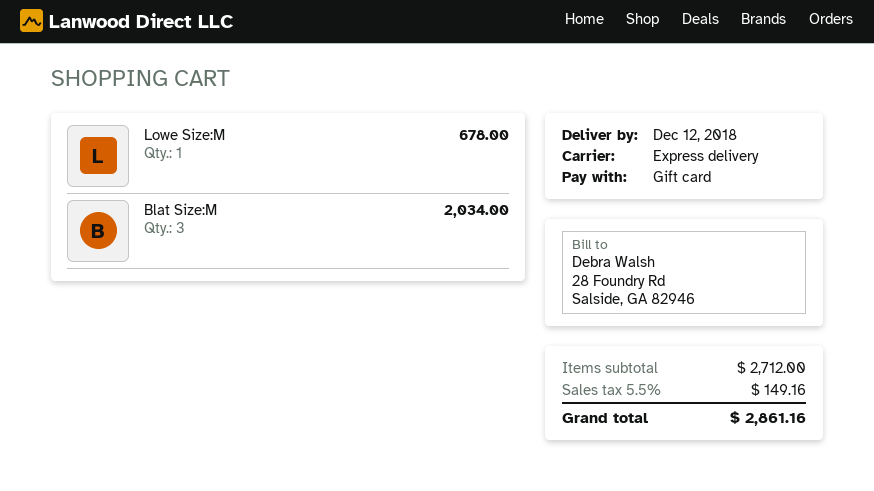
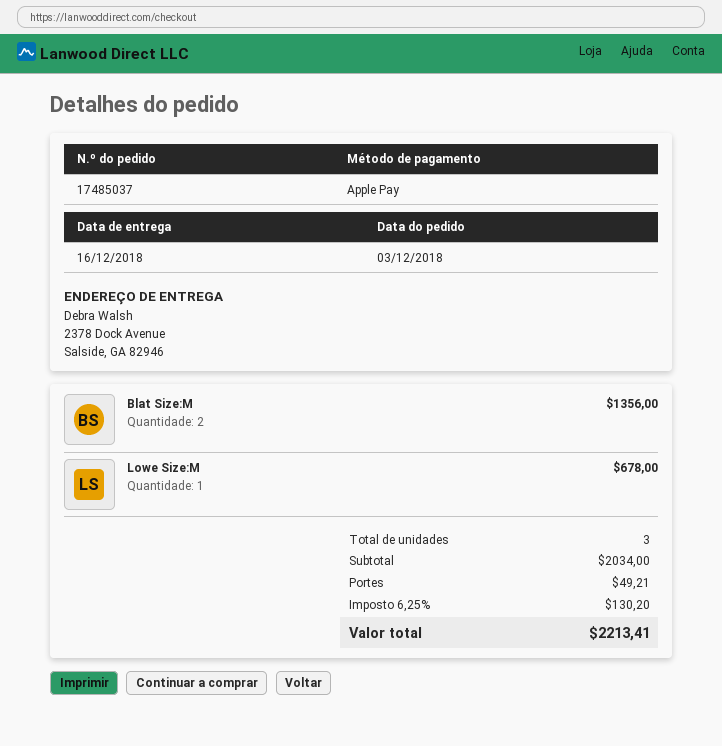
delivery date: 2018-12-12 -> 2018-12-16
payment method: gift card -> Apple Pay
Blat Size:M: 3 for 2034.00 -> 2 for 1356.00
subtotal: 2712.00 -> 2034.00
shipping: none -> 49.21
tax: 5.5% = 149.16 -> 6.25% = 130.20
total: 2861.16 -> 2213.41

